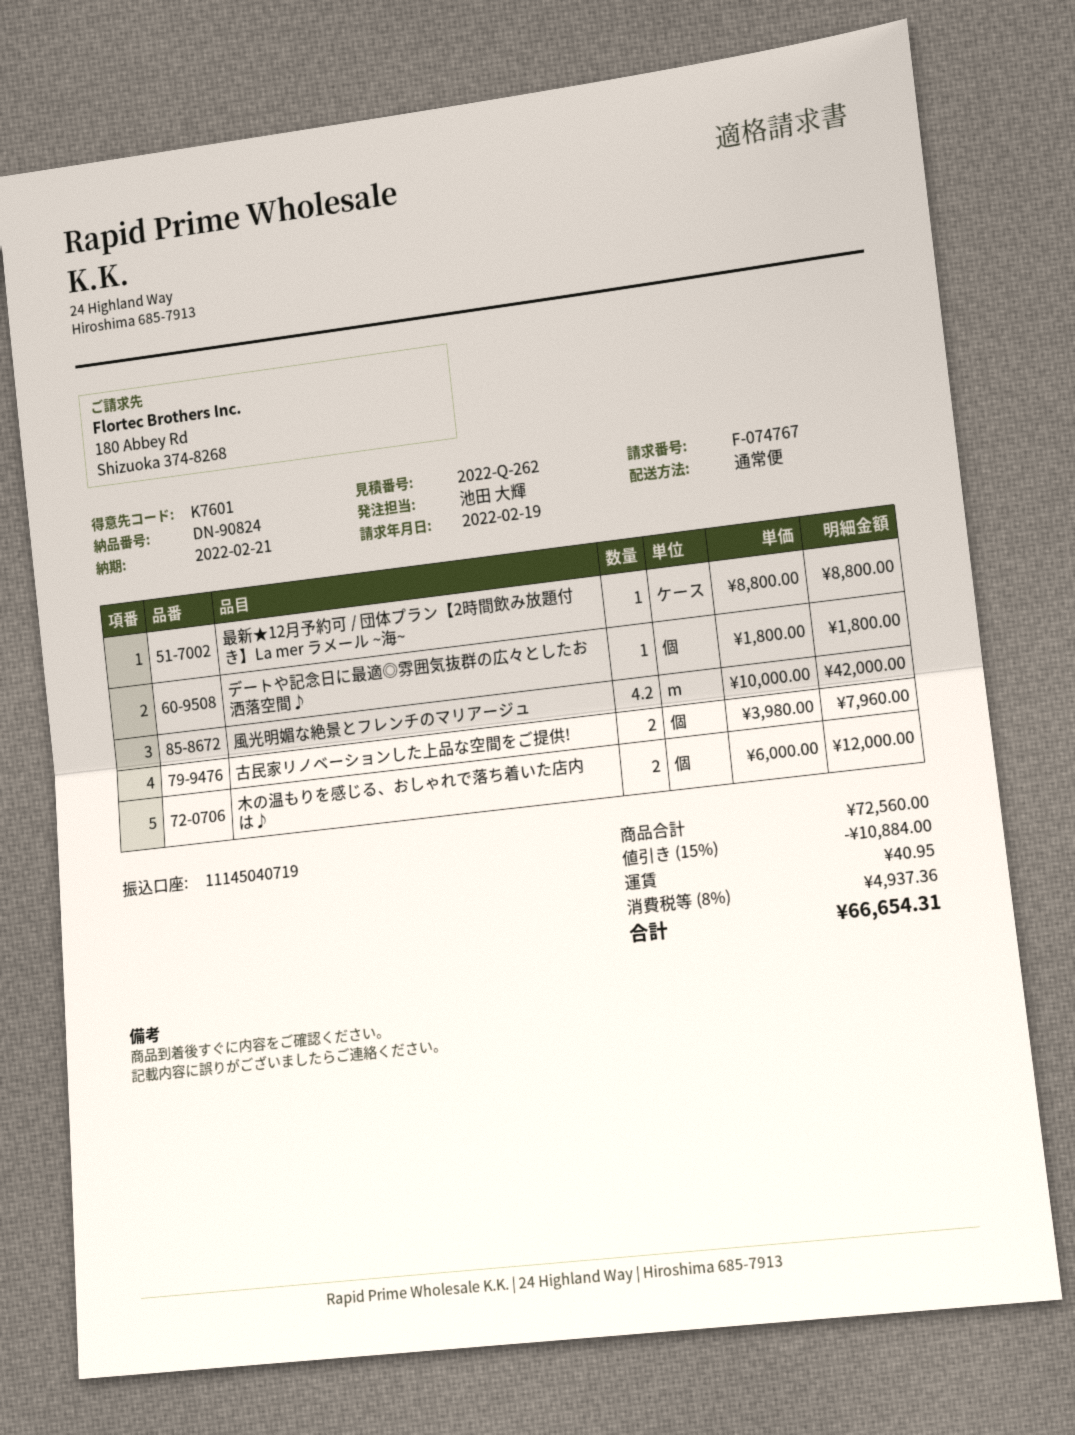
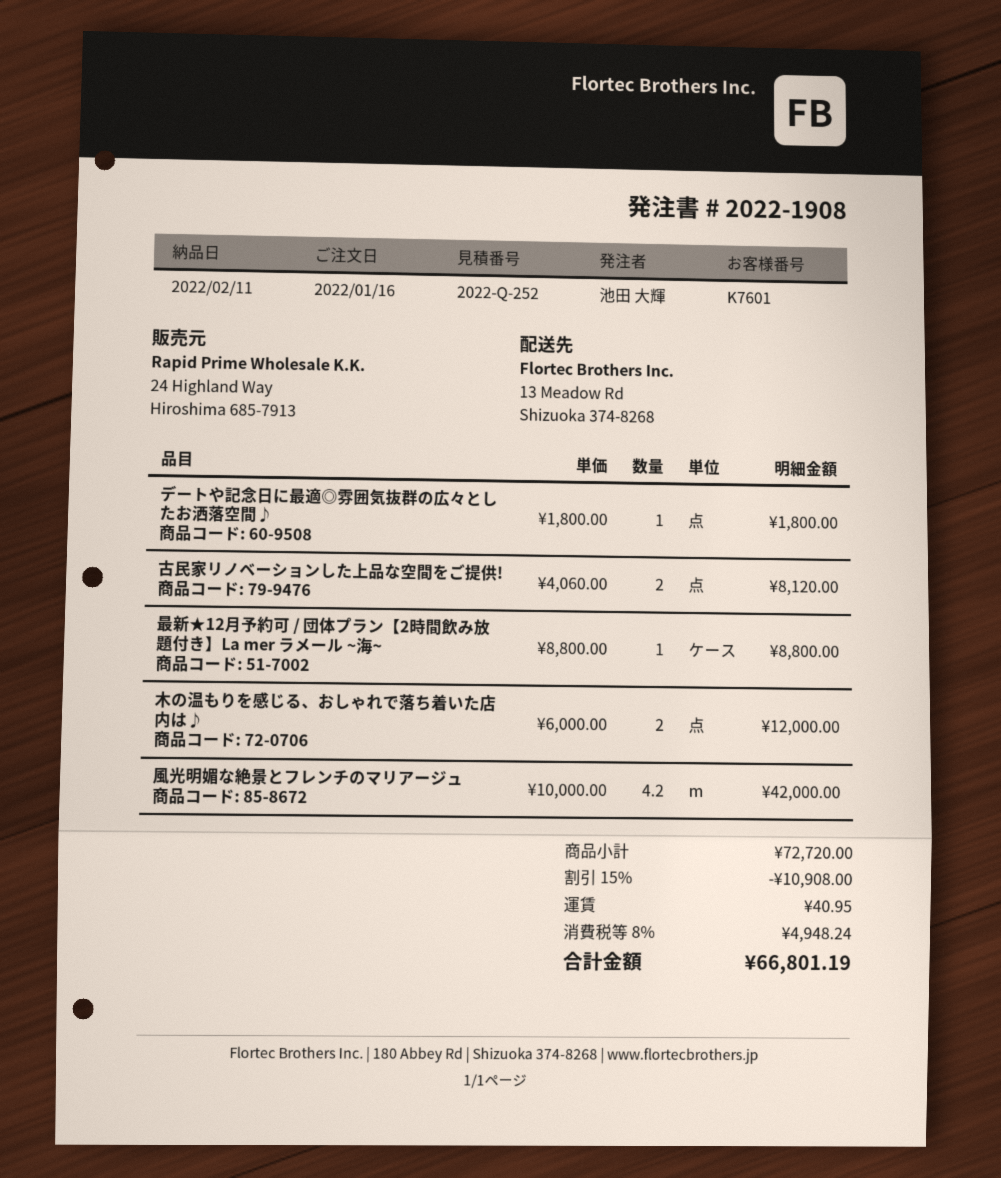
quote number: 2022-Q-262 -> 2022-Q-252
delivery date: 2022-02-21 -> 2022-02-11
古民家リノベーションした上品な空間をご提供!: 2 x 3980.00 = 7960.00 -> 2 x 4060.00 = 8120.00
subtotal: 72560.00 -> 72720.00
discount: 15% = 10884.00 -> 15% = 10908.00
tax: 8% = 4937.36 -> 8% = 4948.24
total: 66654.31 -> 66801.19

